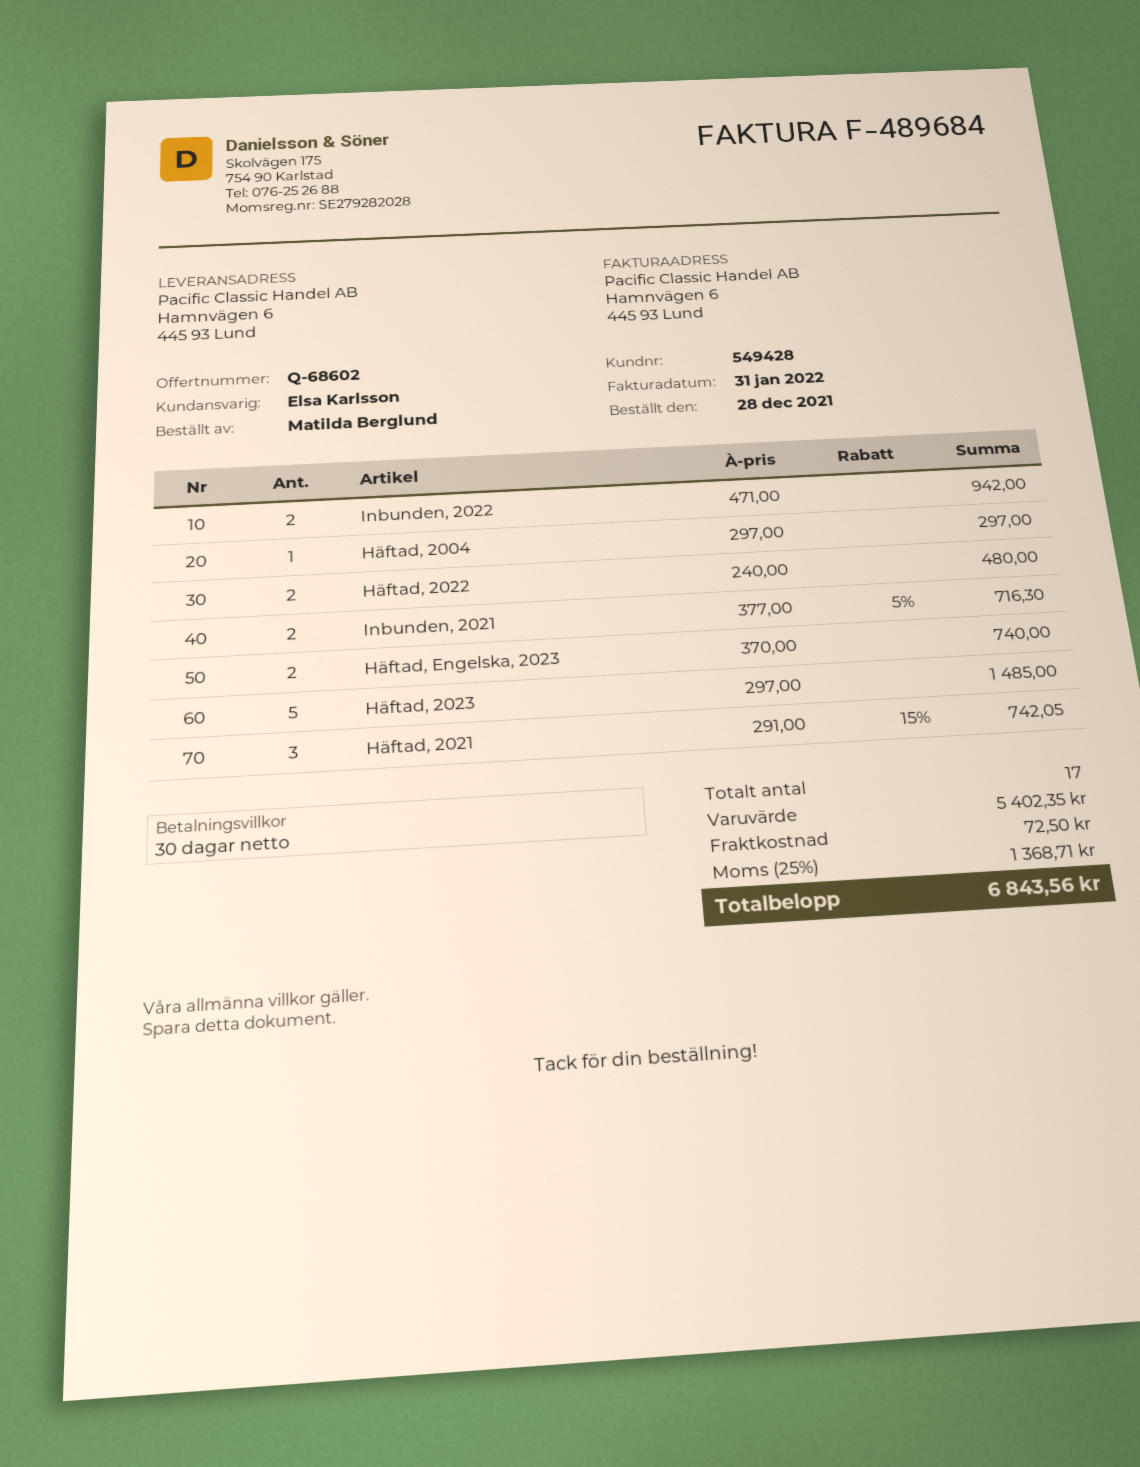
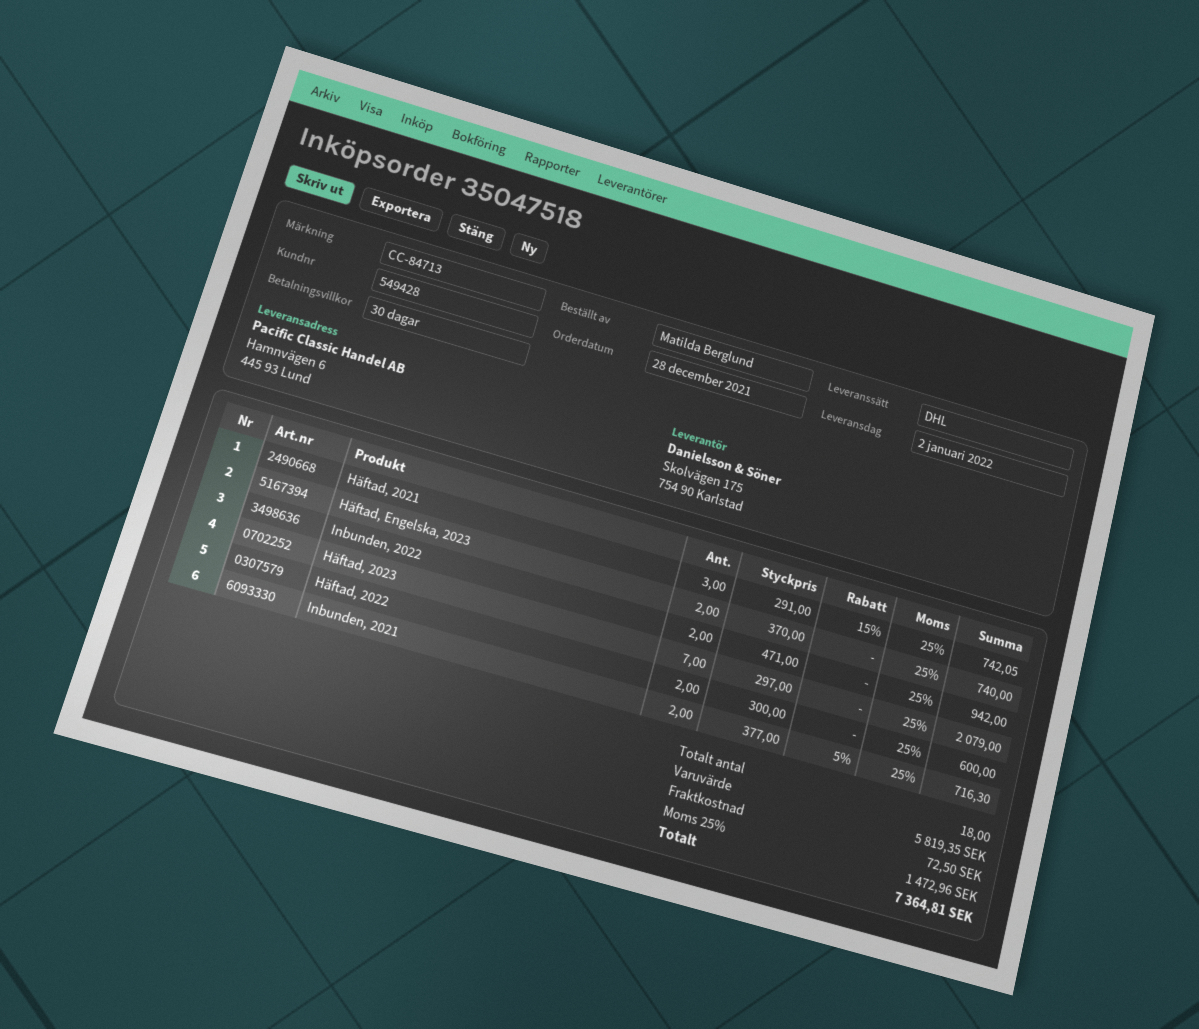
Häftad, 2004: 1 x 297.00 = 297.00 -> none
Häftad, 2022: 2 x 240.00 = 480.00 -> 2 x 300.00 = 600.00
Häftad, 2023: 5 x 297.00 = 1485.00 -> 7 x 297.00 = 2079.00
total quantity: 17 -> 18
subtotal: 5402.35 -> 5819.35
tax: 25% = 1368.71 -> 25% = 1472.96
total: 6843.56 -> 7364.81

